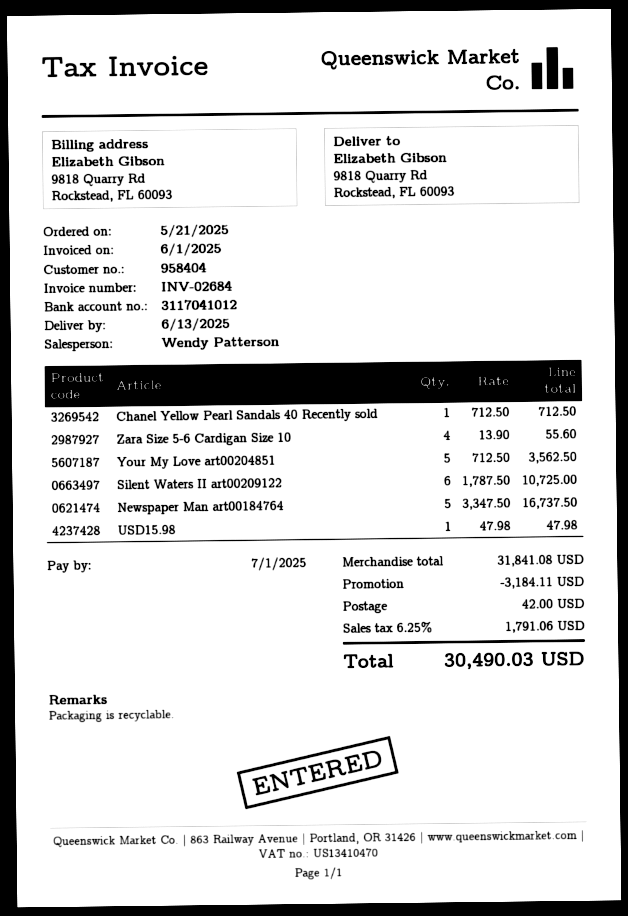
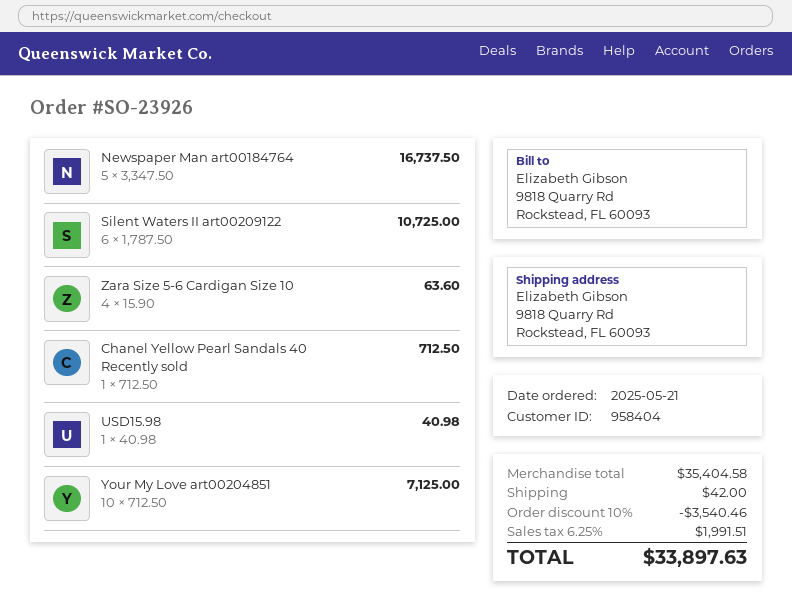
Zara Size 5-6 Cardigan Size 10: 4 x 13.90 = 55.60 -> 4 x 15.90 = 63.60
Your My Love art00204851: 5 x 712.50 = 3562.50 -> 10 x 712.50 = 7125.00
USD15.98: 1 x 47.98 = 47.98 -> 1 x 40.98 = 40.98
subtotal: 31841.08 -> 35404.58
discount: 3184.11 -> 3540.46
tax: 6.25% = 1791.06 -> 6.25% = 1991.51
total: 30490.03 -> 33897.63

